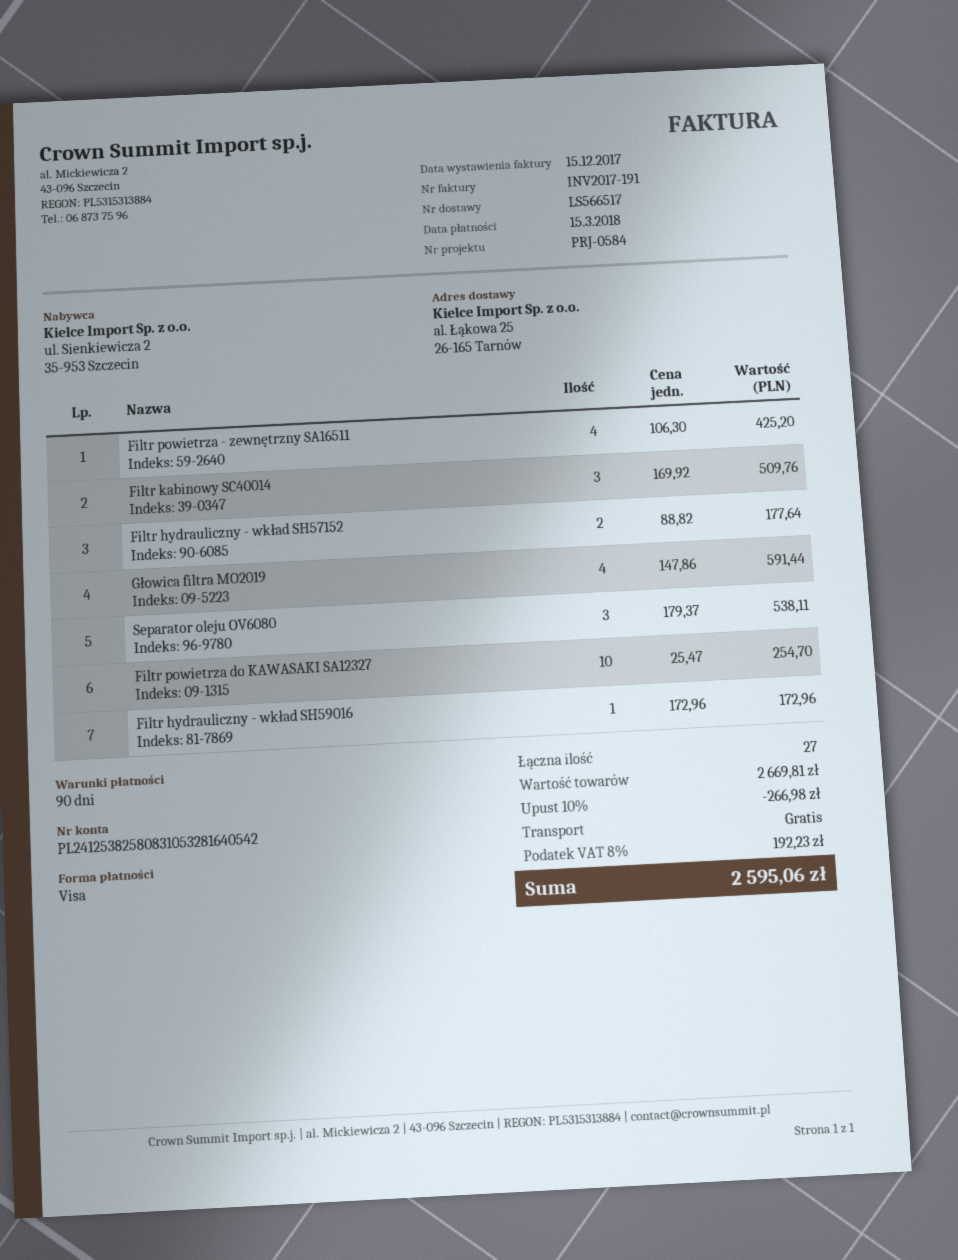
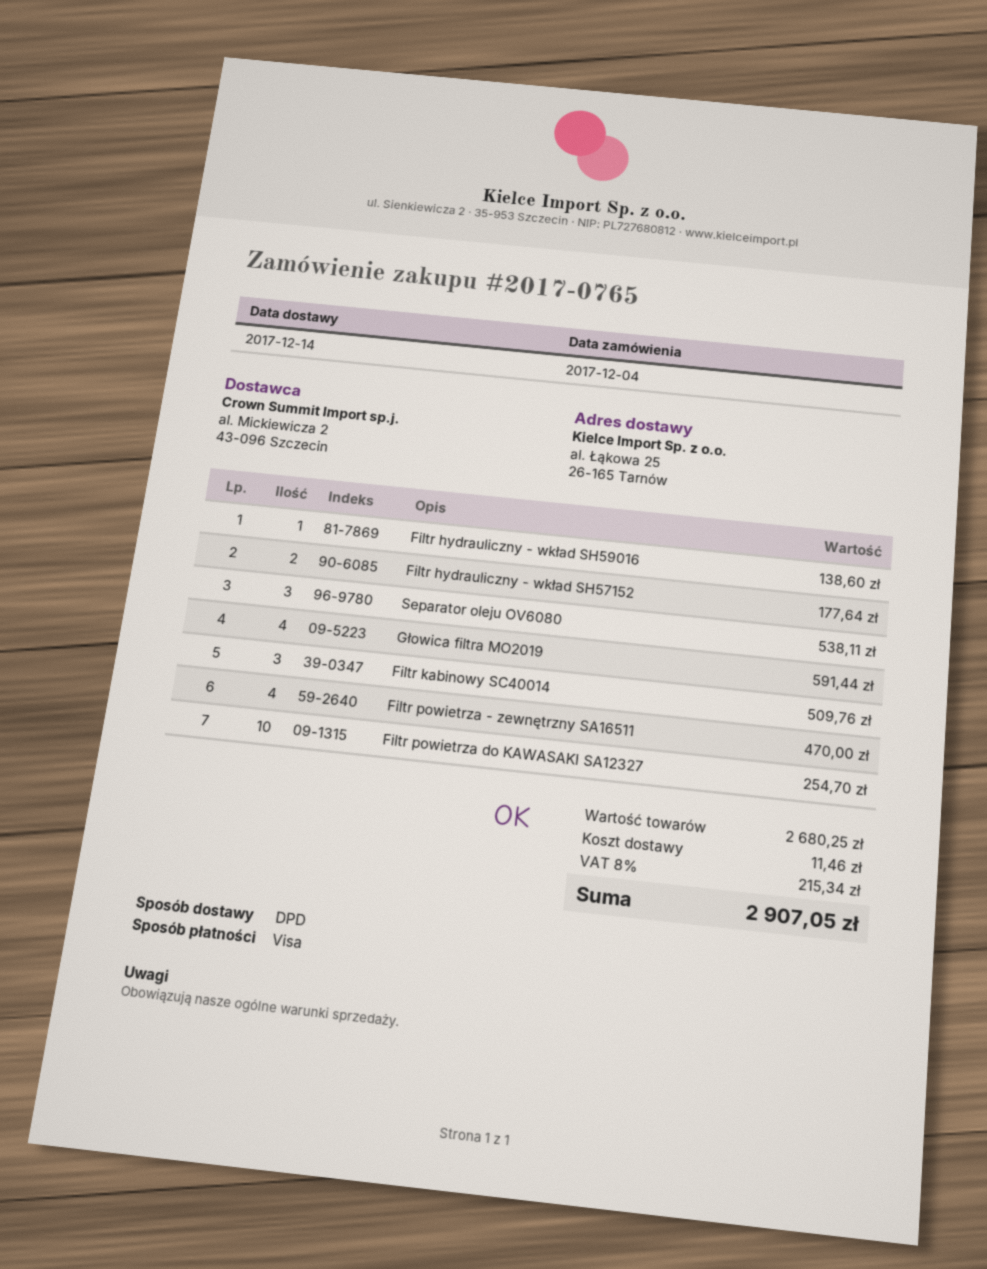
Filtr powietrza - zewnętrzny SA16511: 4 for 425.20 -> 4 for 470.00
Filtr hydrauliczny - wkład SH59016: 1 for 172.96 -> 1 for 138.60
subtotal: 2669.81 -> 2680.25
discount: 10% = 266.98 -> none
shipping: 0.00 -> 11.46
tax: 8% = 192.23 -> 8% = 215.34
total: 2595.06 -> 2907.05

